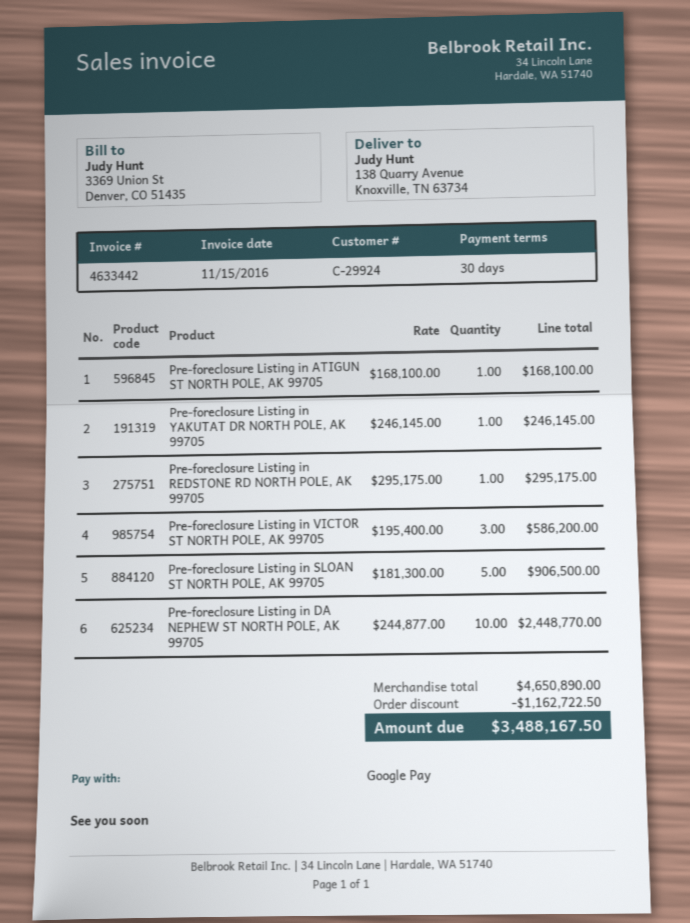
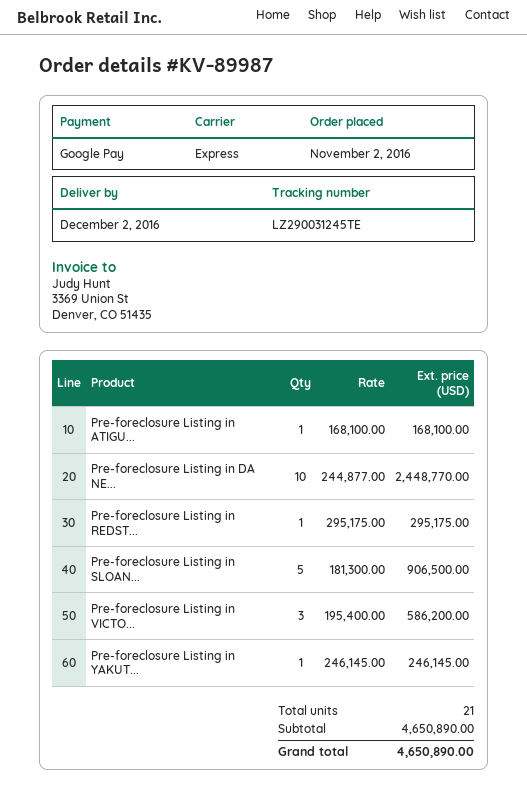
discount: 1162722.50 -> none
total: 3488167.50 -> 4650890.00

